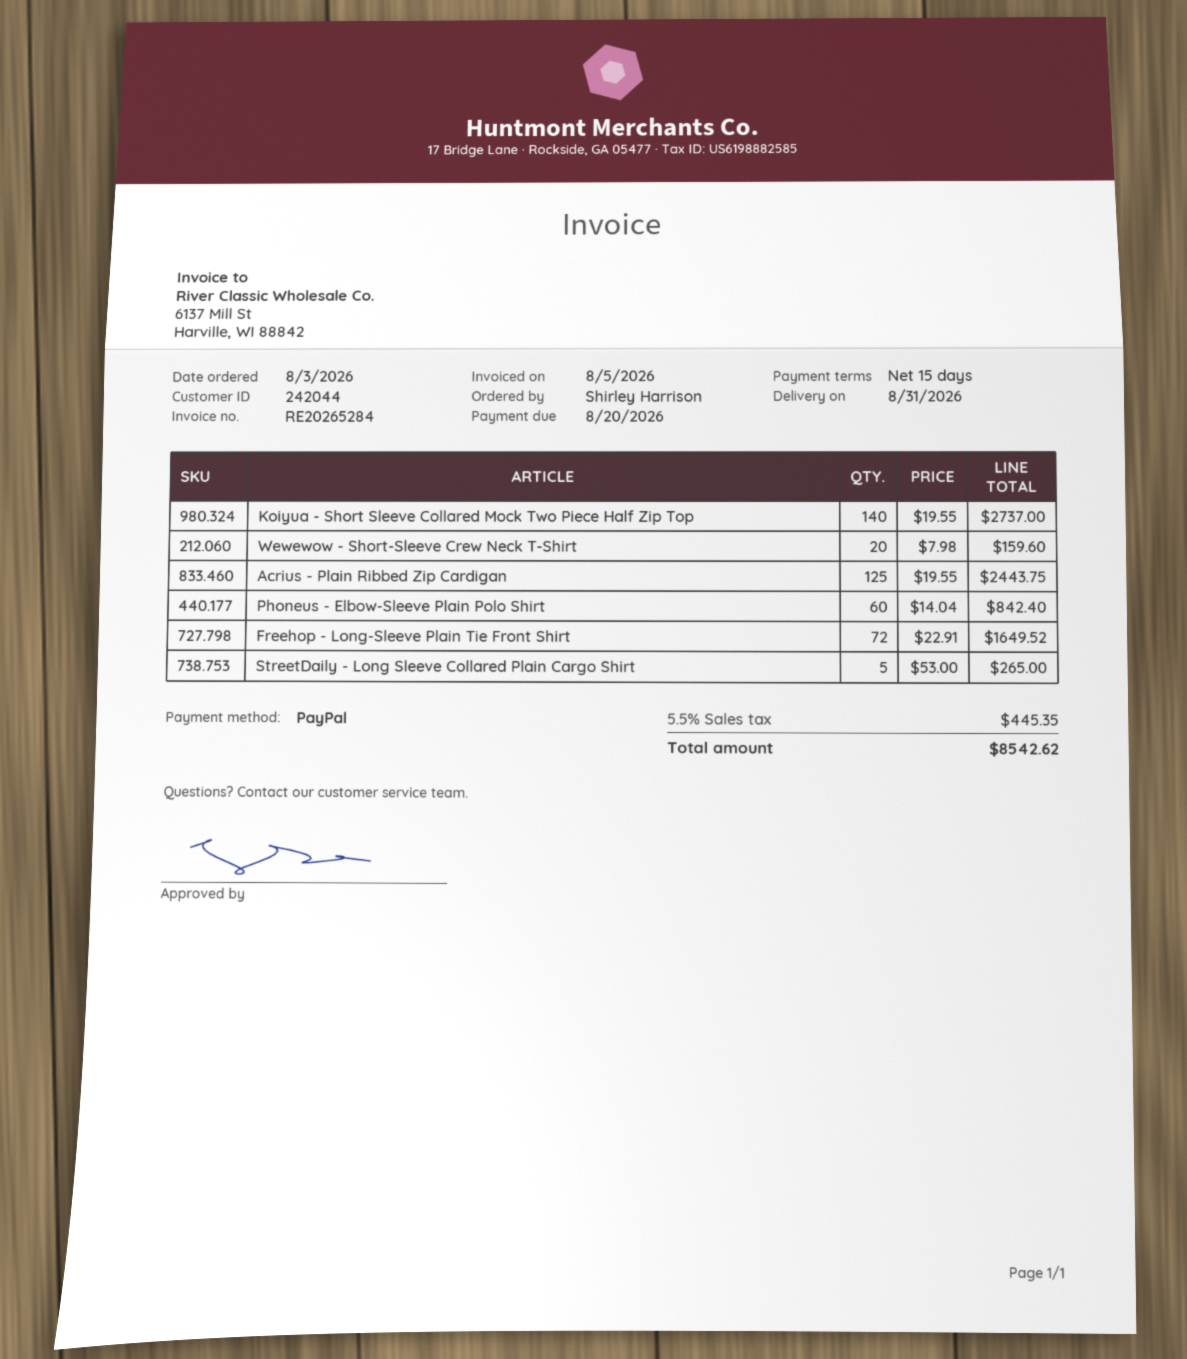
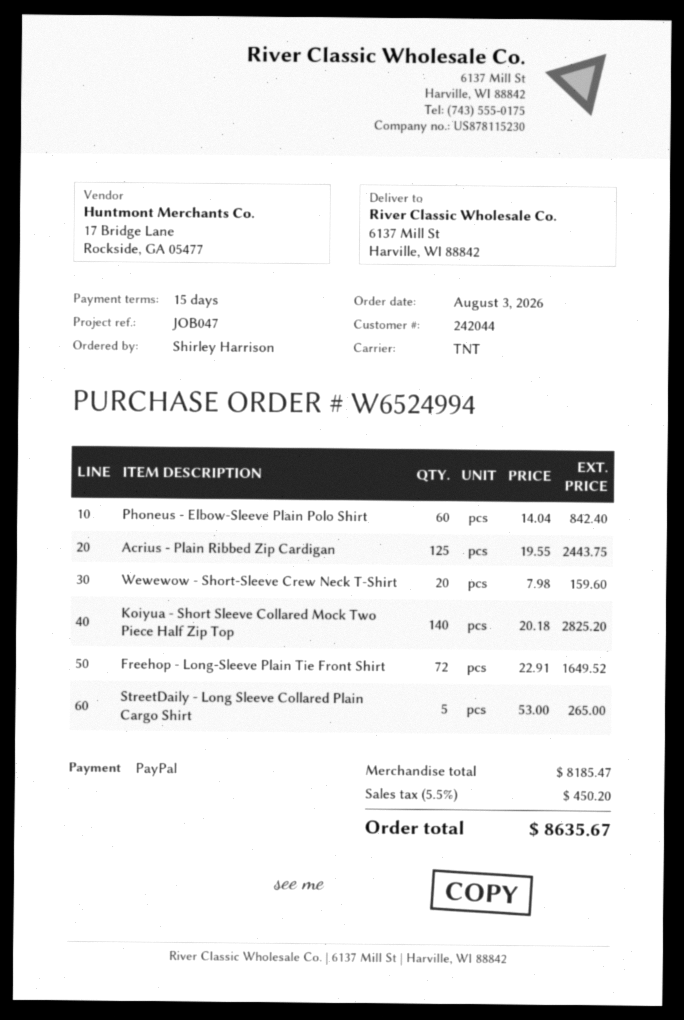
Koiyua - Short Sleeve Collared Mock Two Piece Half Zip Top: 140 x 19.55 = 2737.00 -> 140 x 20.18 = 2825.20
tax: 5.5% = 445.35 -> 5.5% = 450.20
total: 8542.62 -> 8635.67

